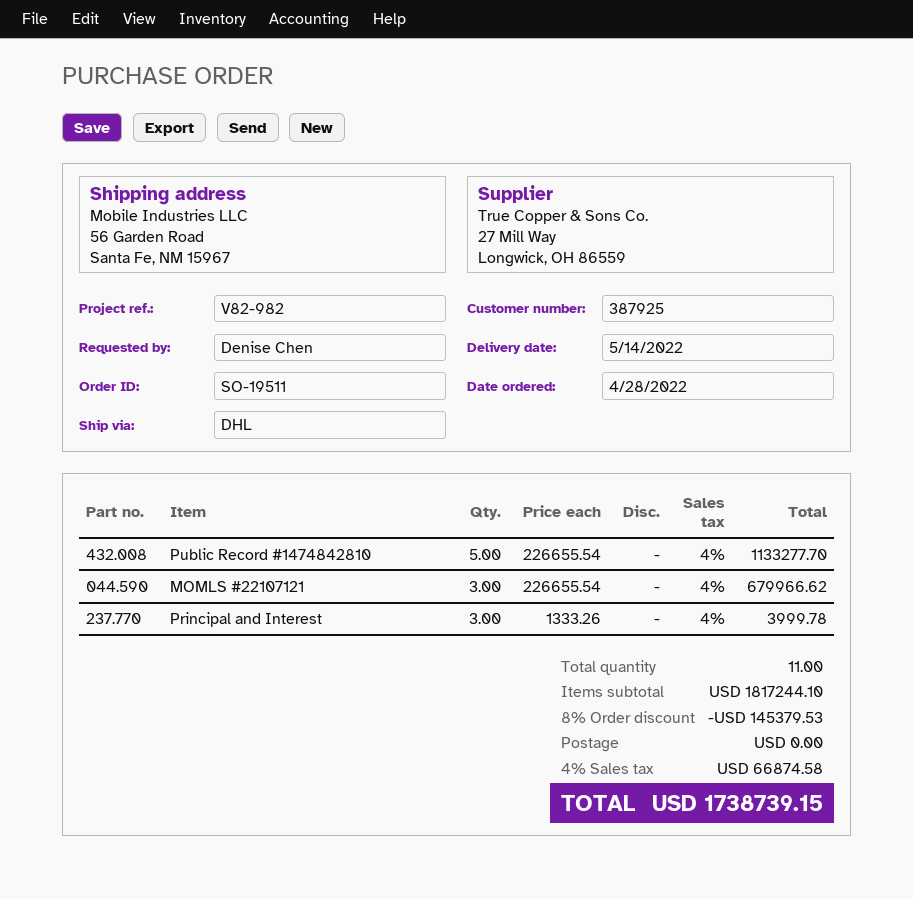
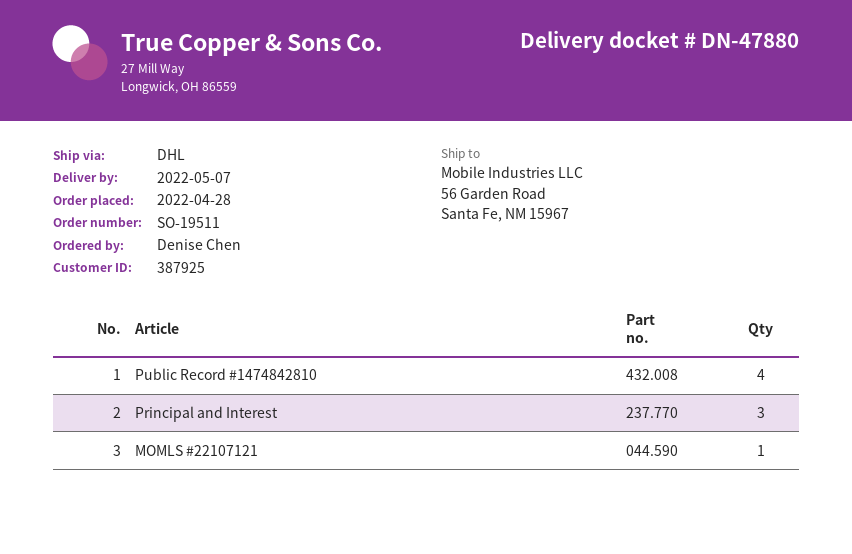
delivery date: 2022-05-14 -> 2022-05-07
Public Record #1474842810: 5 -> 4
MOMLS #22107121: 3 -> 1

